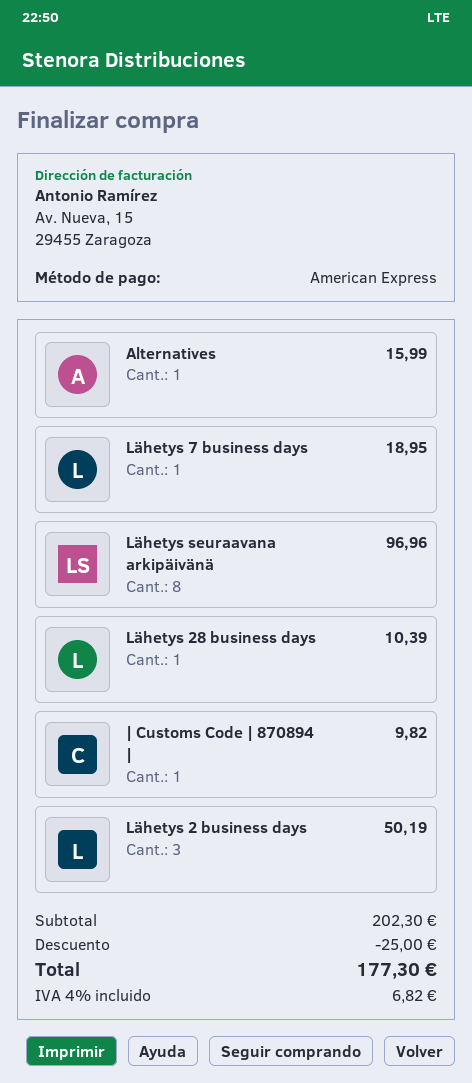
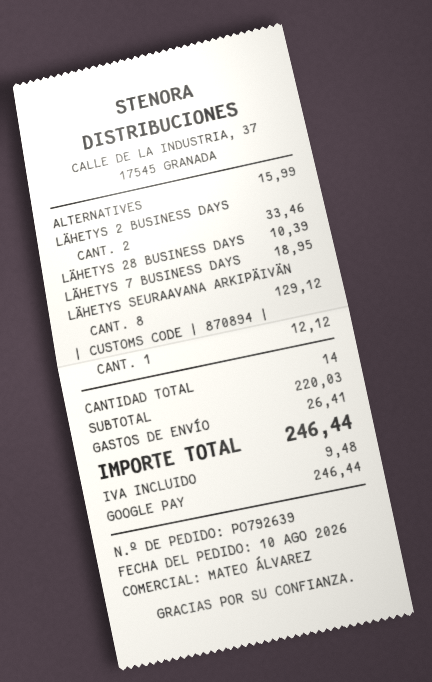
payment method: American Express -> Google Pay
Lähetys seuraavana arkipäivänä: 8 for 96.96 -> 8 for 129.12
| Customs Code | 870894 |: 1 for 9.82 -> 1 for 12.12
Lähetys 2 business days: 3 for 50.19 -> 2 for 33.46
subtotal: 202.30 -> 220.03
discount: 25.00 -> none
shipping: none -> 26.41
tax: 6.82 -> 9.48
total: 177.30 -> 246.44

